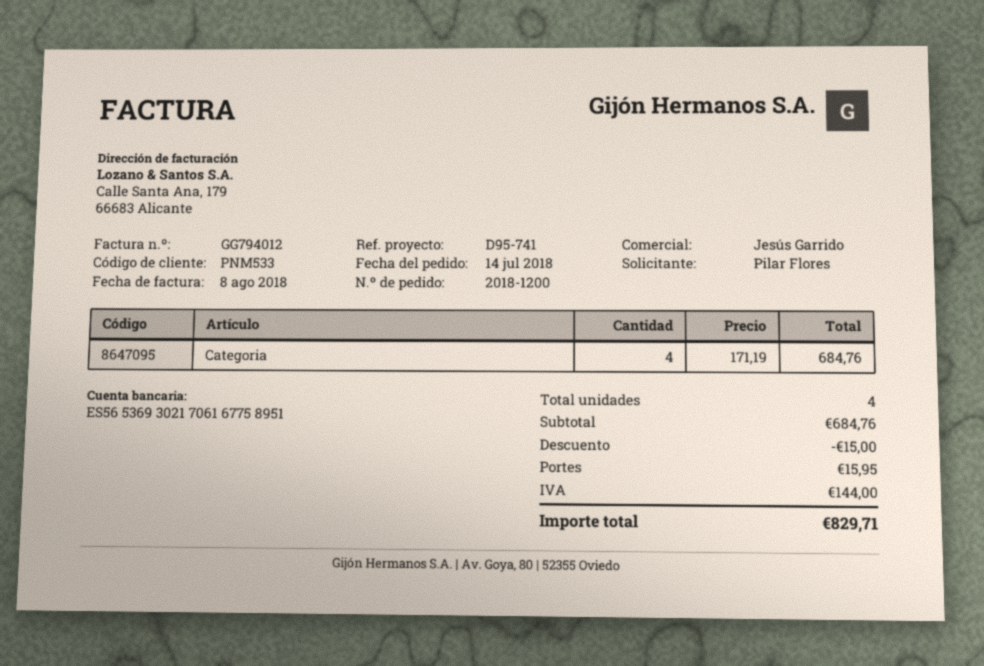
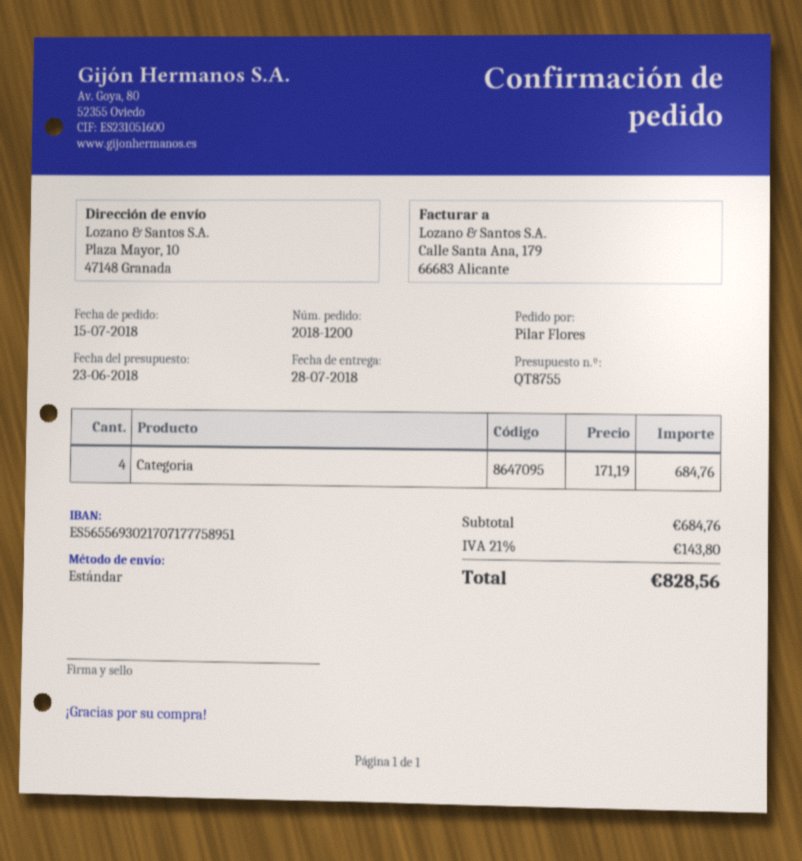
order date: 2018-07-14 -> 2018-07-15
bank account: ES5653693021706167758951 -> ES5655693021707177758951
discount: 15.00 -> none
shipping: 15.95 -> none
tax: 144.00 -> 143.80
total: 829.71 -> 828.56

